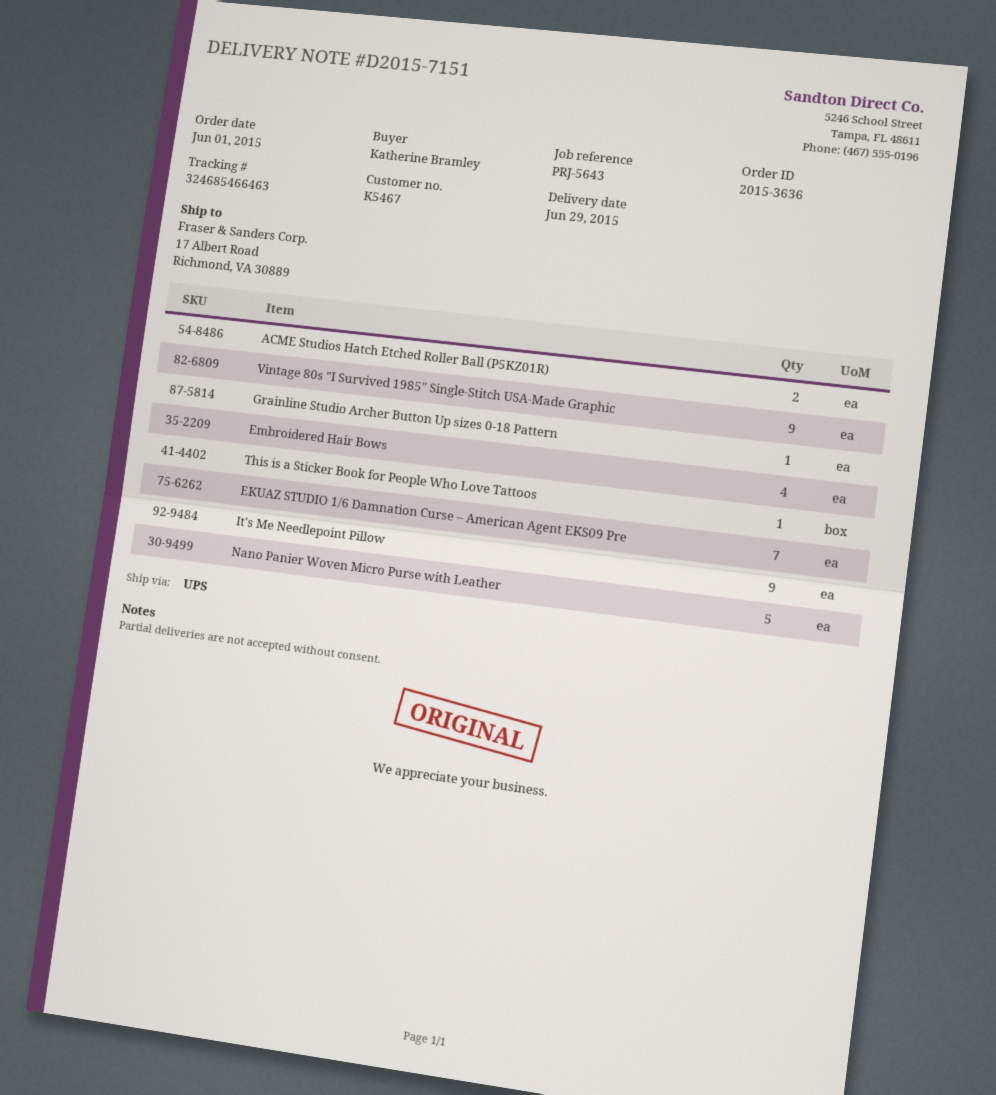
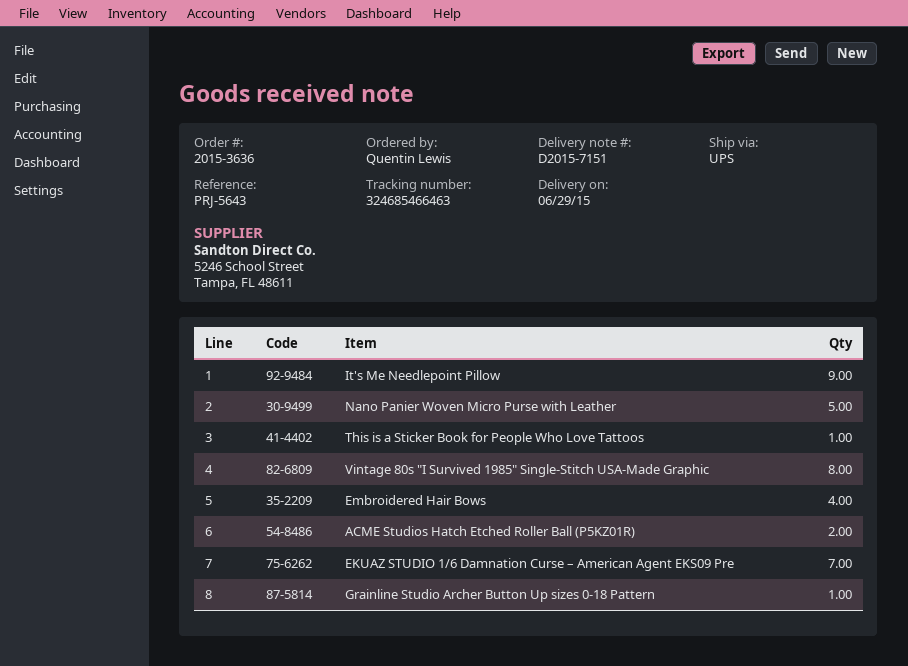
ordered by: Katherine Bramley -> Quentin Lewis
Vintage 80s "I Survived 1985" Single-Stitch USA-Made Graphic: 9 -> 8

